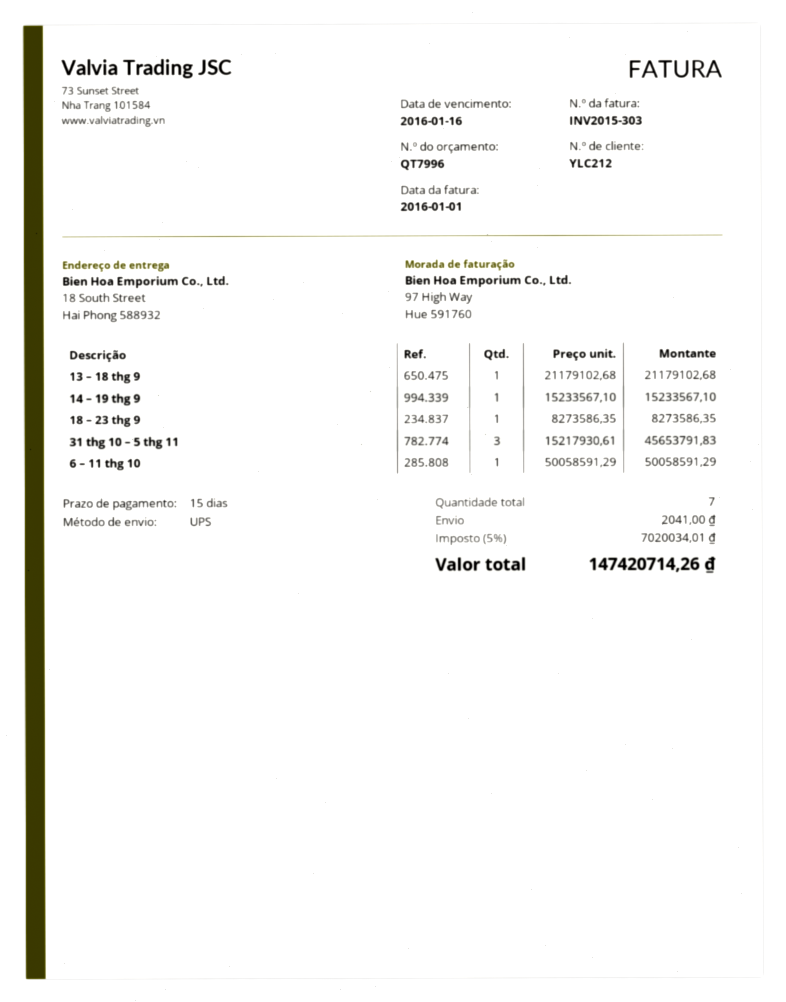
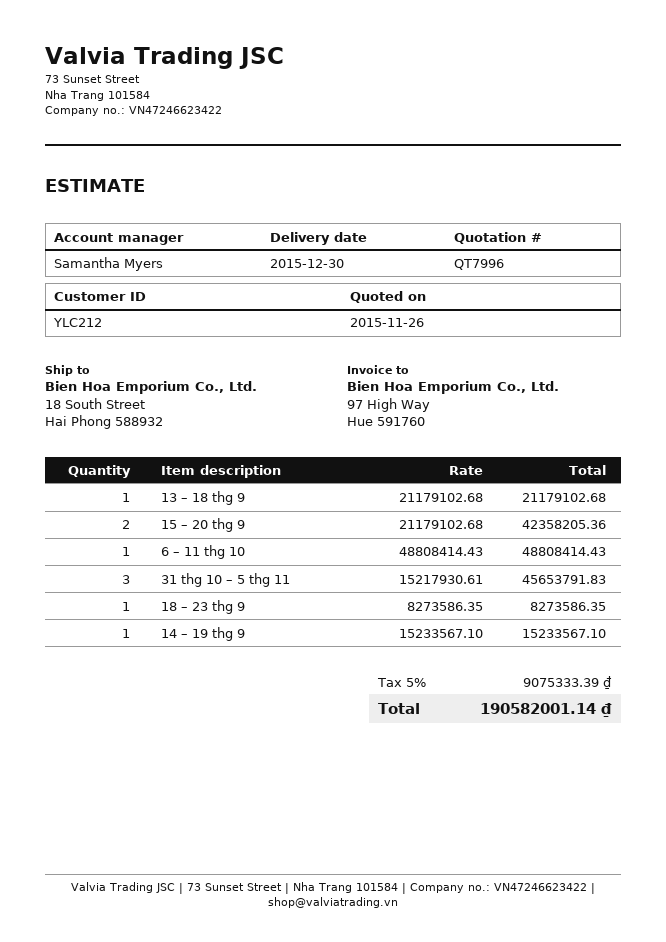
6 – 11 thg 10: 1 x 50058591.29 = 50058591.29 -> 1 x 48808414.43 = 48808414.43
15 – 20 thg 9: none -> 2 x 21179102.68 = 42358205.36
shipping: 2041.00 -> none
tax: 5% = 7020034.01 -> 5% = 9075333.39
total: 147420714.26 -> 190582001.14

